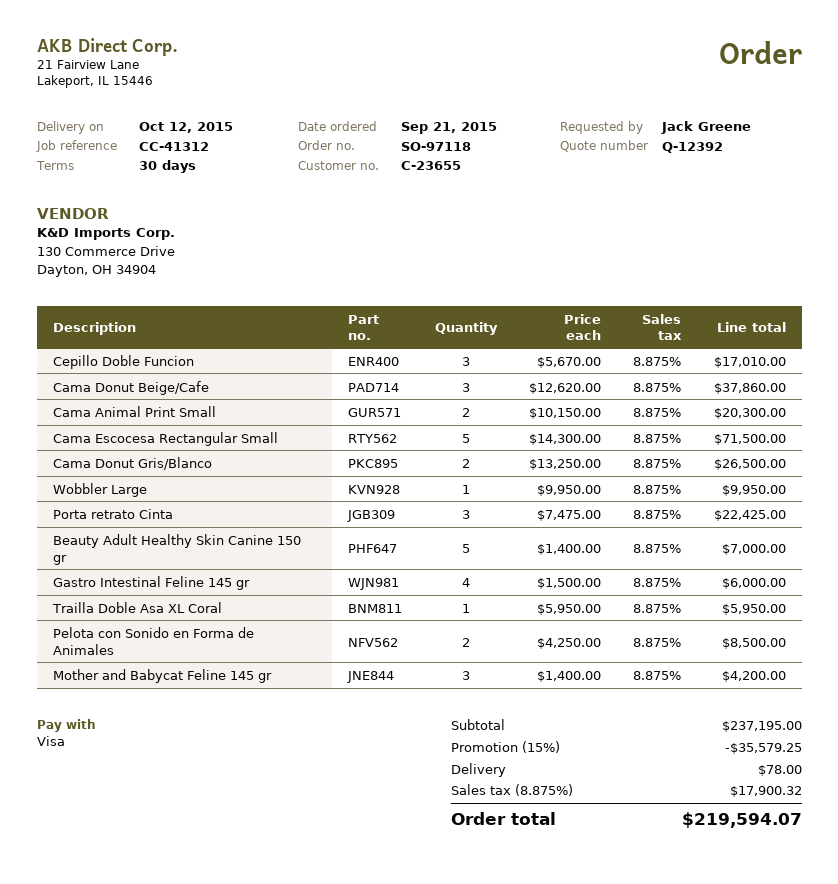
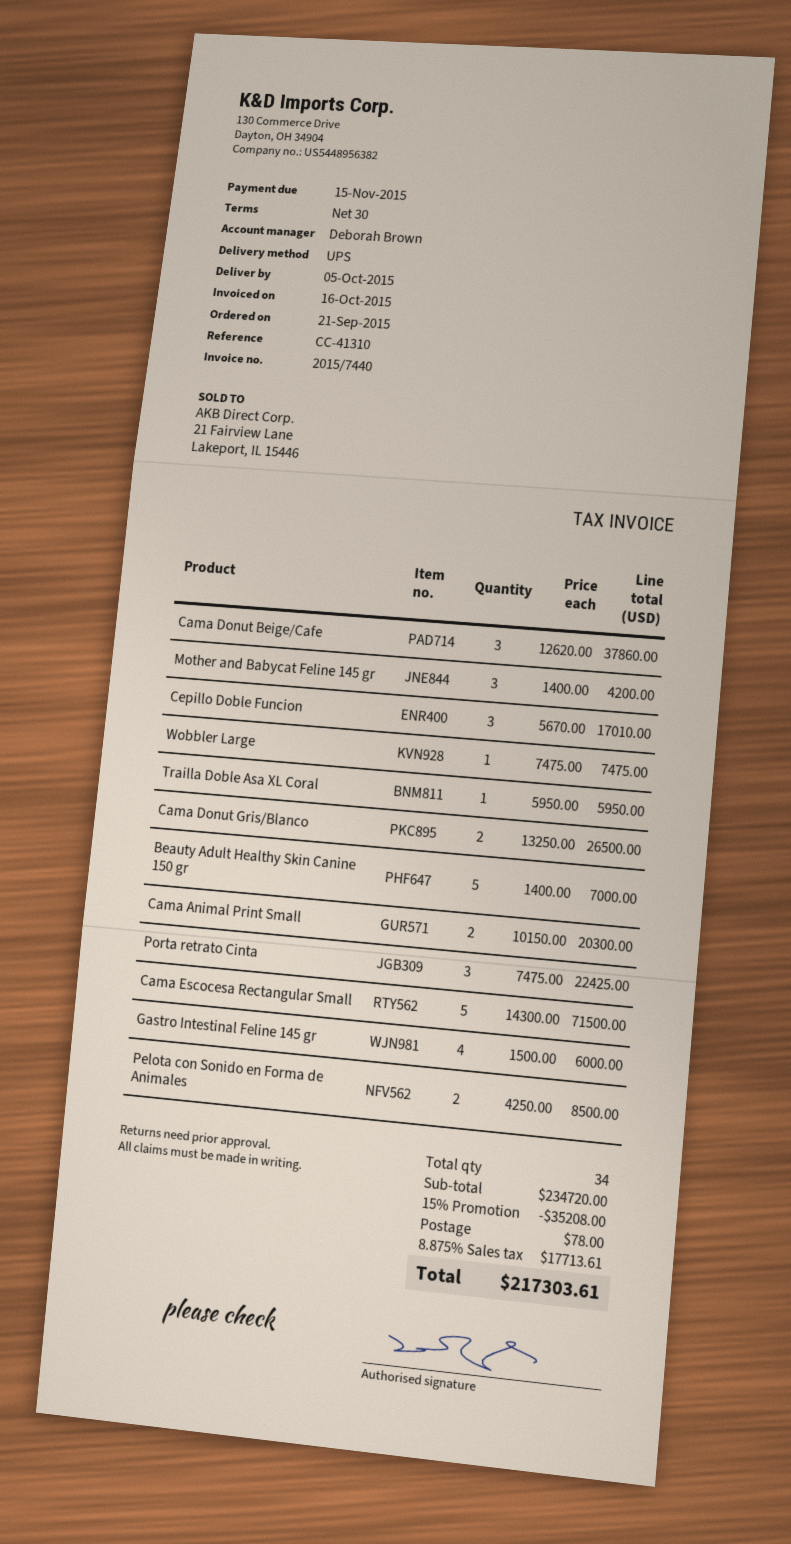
delivery date: 2015-10-12 -> 2015-10-05
reference: CC-41312 -> CC-41310
Wobbler Large: 1 x 9950.00 = 9950.00 -> 1 x 7475.00 = 7475.00
subtotal: 237195.00 -> 234720.00
discount: 15% = 35579.25 -> 15% = 35208.00
tax: 8.875% = 17900.32 -> 8.875% = 17713.61
total: 219594.07 -> 217303.61

